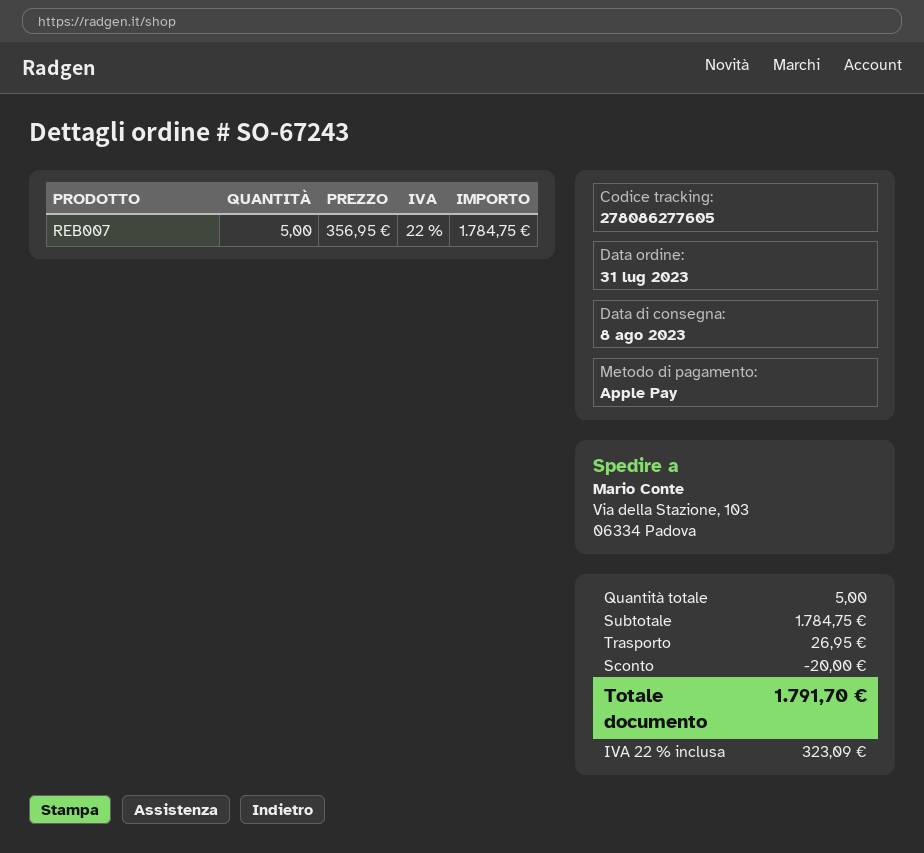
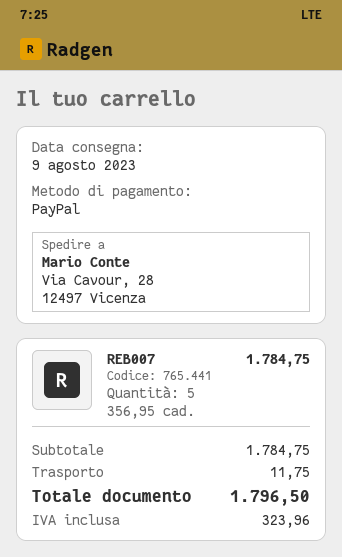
delivery date: 2023-08-08 -> 2023-08-09
payment method: Apple Pay -> PayPal
ship to: Via della Stazione, 103, 06334 Padova -> Via Cavour, 28, 12497 Vicenza
discount: 20.00 -> none
shipping: 26.95 -> 11.75
tax: 323.09 -> 323.96
total: 1791.70 -> 1796.50

